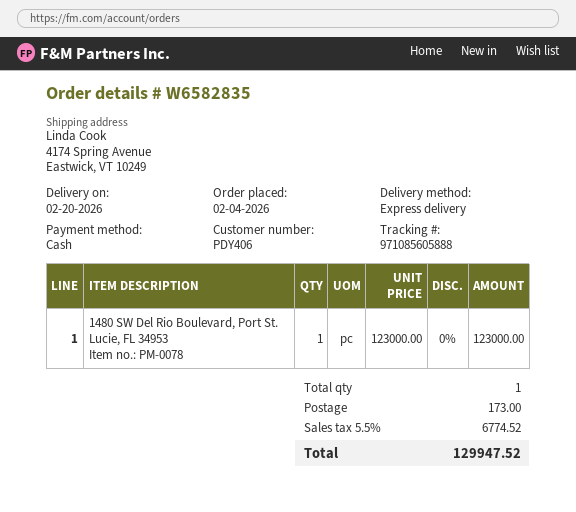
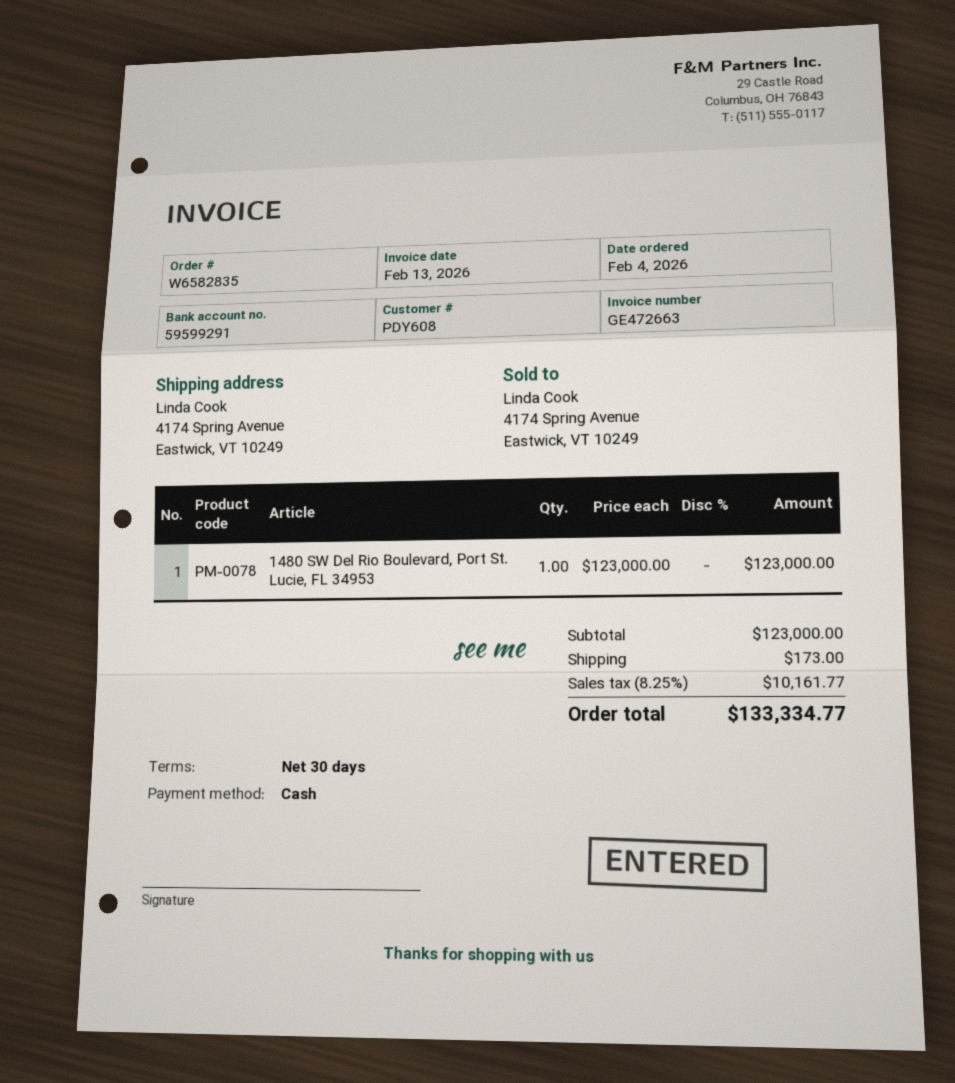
customer number: PDY406 -> PDY608
tax: 5.5% = 6774.52 -> 8.25% = 10161.77
total: 129947.52 -> 133334.77

